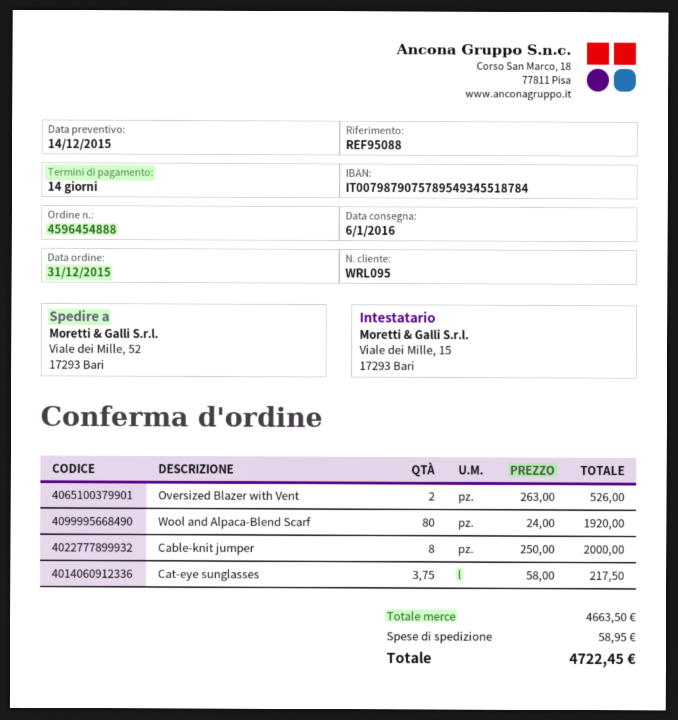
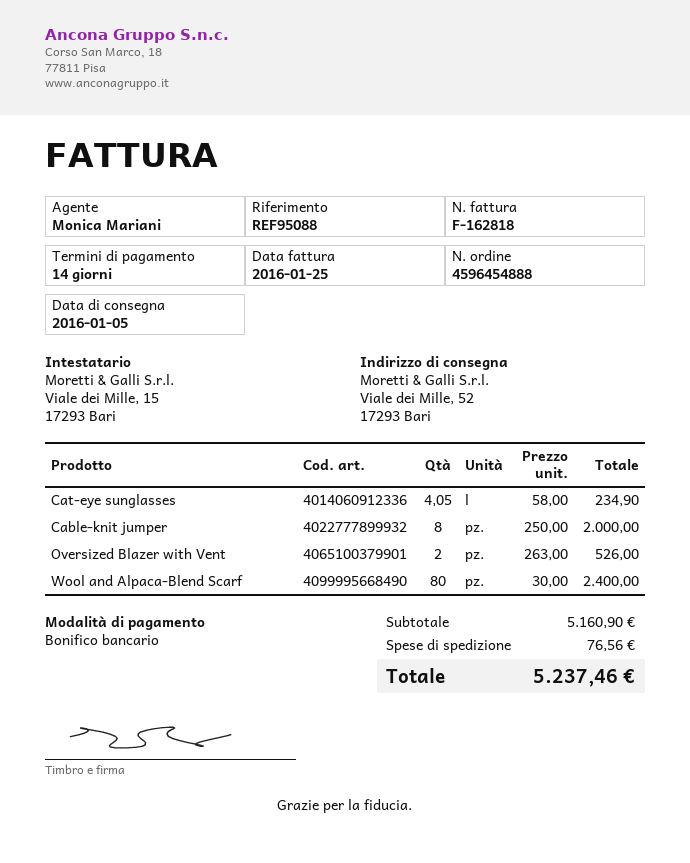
delivery date: 2016-01-06 -> 2016-01-05
Wool and Alpaca-Blend Scarf: 80 x 24.00 = 1920.00 -> 80 x 30.00 = 2400.00
Cat-eye sunglasses: 3.75 x 58.00 = 217.50 -> 4.05 x 58.00 = 234.90
subtotal: 4663.50 -> 5160.90
shipping: 58.95 -> 76.56
total: 4722.45 -> 5237.46

